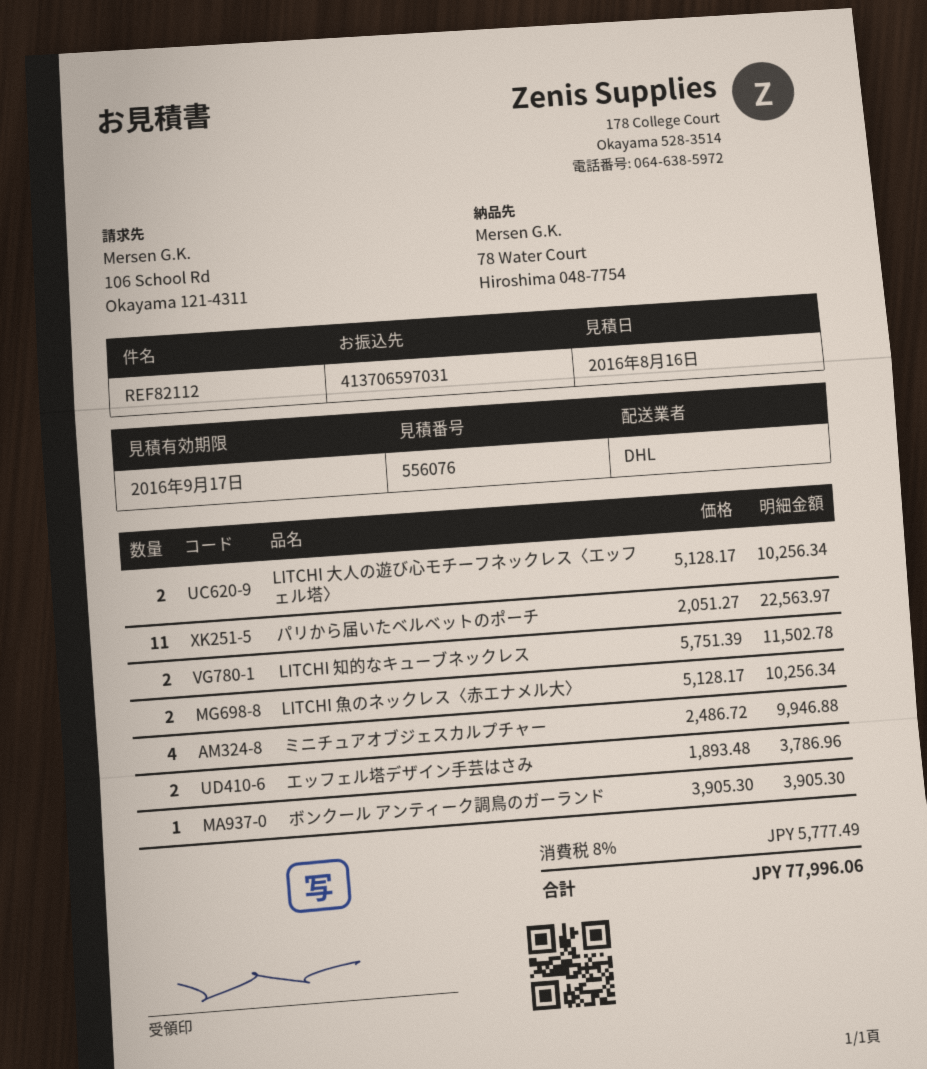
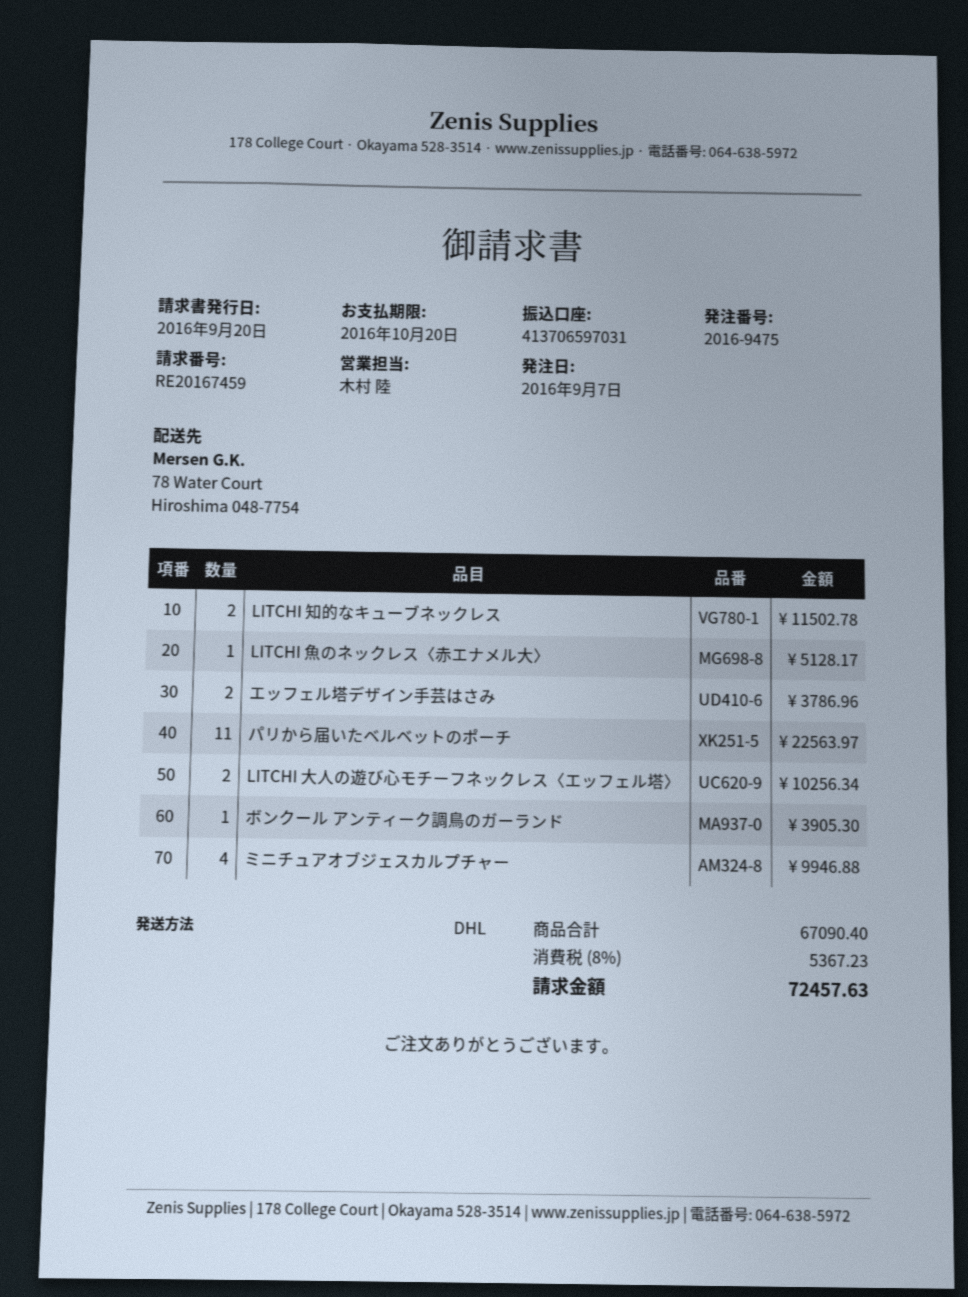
LITCHI 魚のネックレス〈赤エナメル大〉: 2 for 10256.34 -> 1 for 5128.17
tax: 8% = 5777.49 -> 8% = 5367.23
total: 77996.06 -> 72457.63

